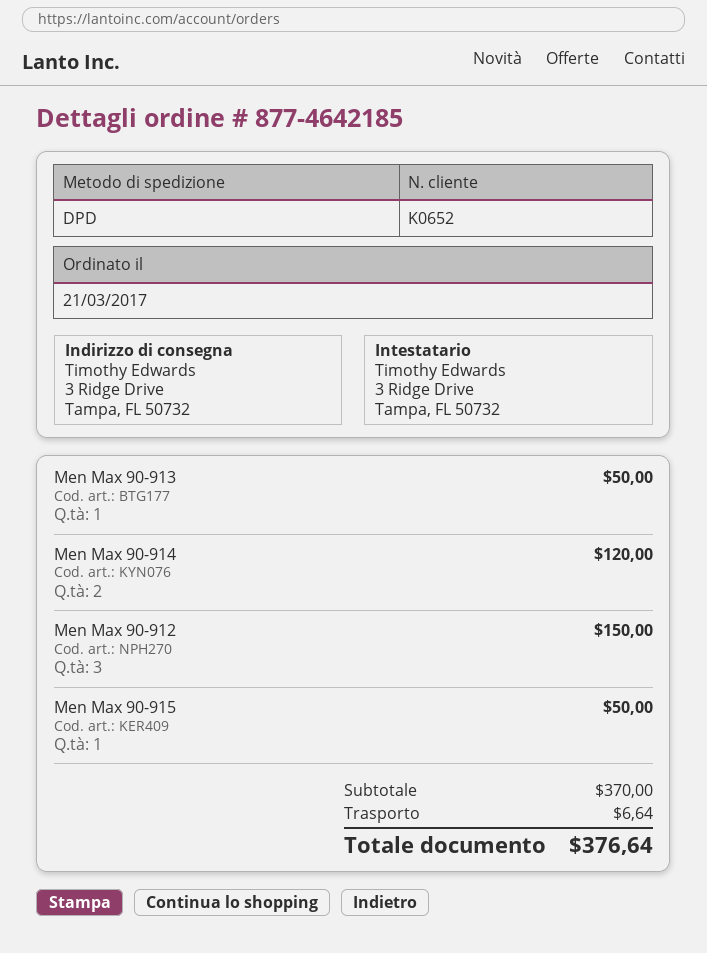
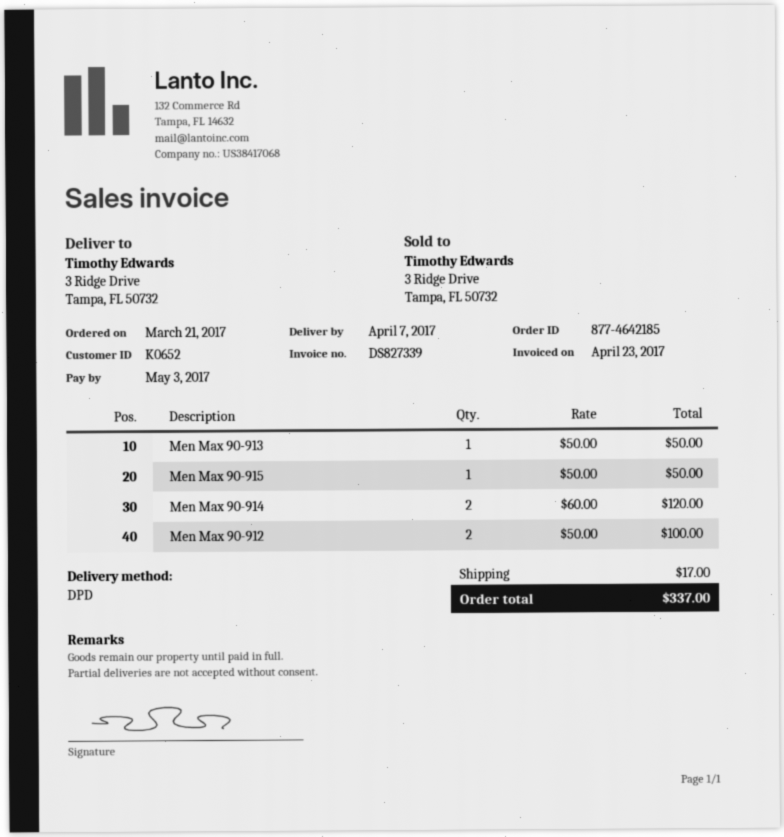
Men Max 90-912: 3 for 150.00 -> 2 for 100.00
shipping: 6.64 -> 17.00
total: 376.64 -> 337.00

